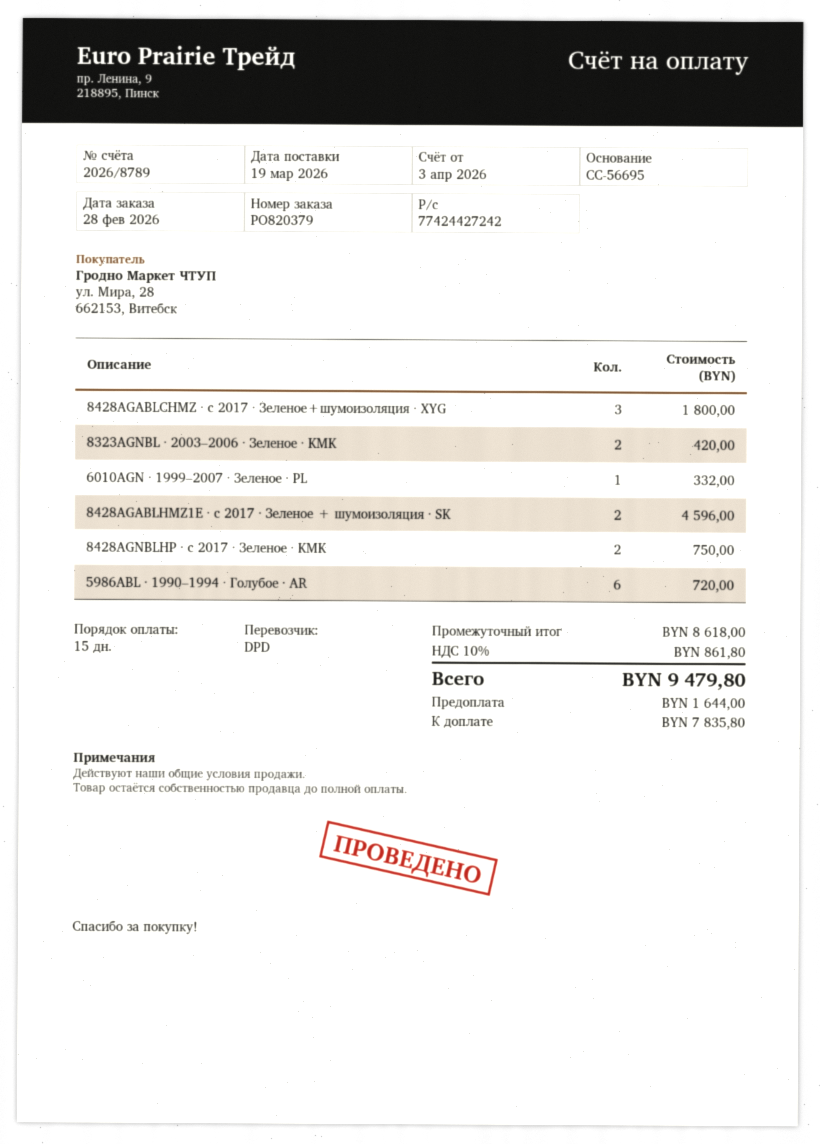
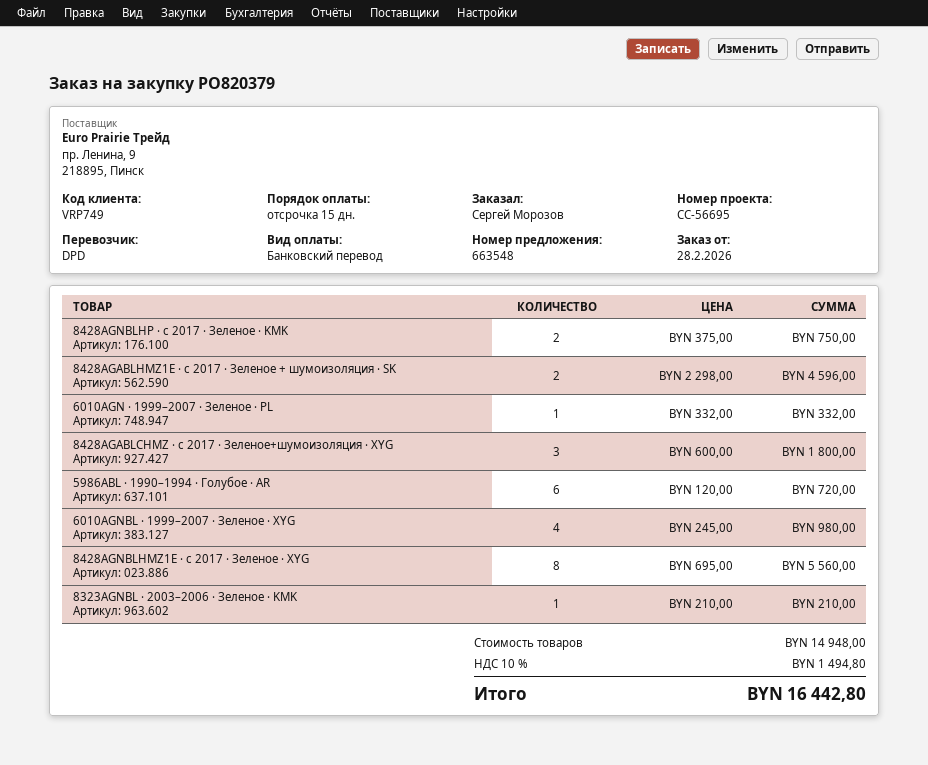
8323AGNBL · 2003–2006 · Зеленое · KMK: 2 for 420.00 -> 1 for 210.00
6010AGNBL · 1999–2007 · Зеленое · XYG: none -> 4 for 980.00
8428AGNBLHMZ1E · с 2017 · Зеленое · XYG: none -> 8 for 5560.00
subtotal: 8618.00 -> 14948.00
tax: 10% = 861.80 -> 10% = 1494.80
total: 9479.80 -> 16442.80

